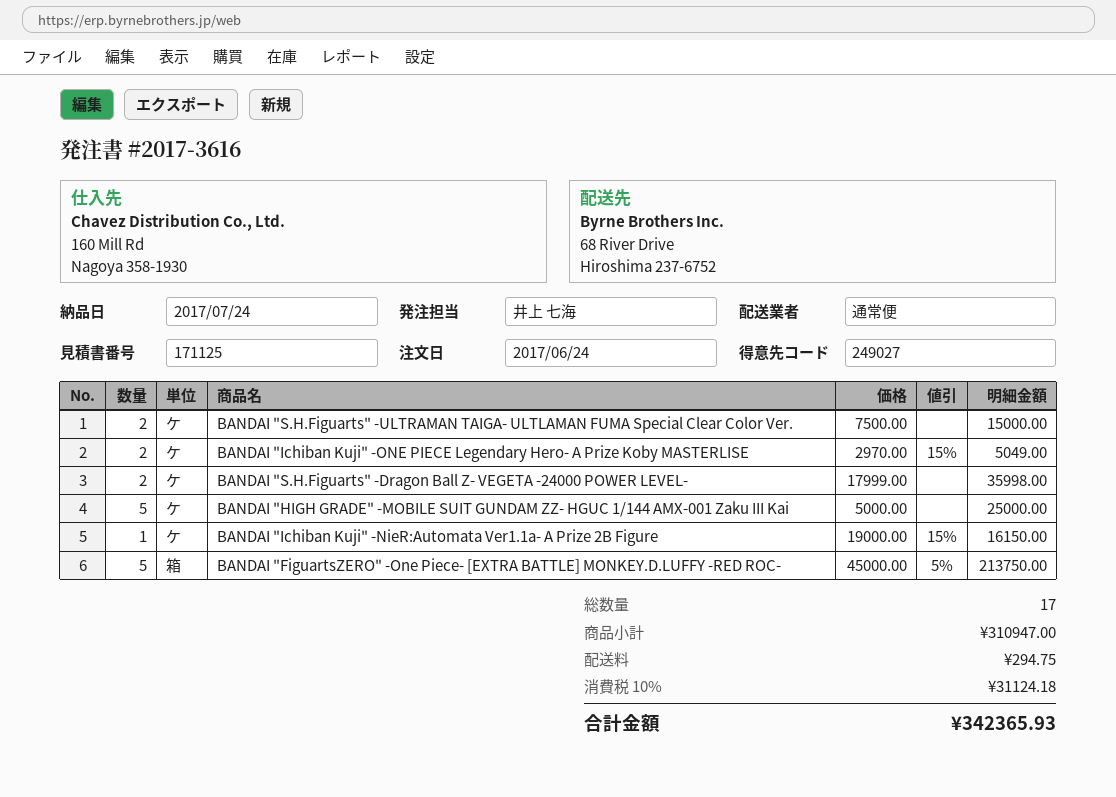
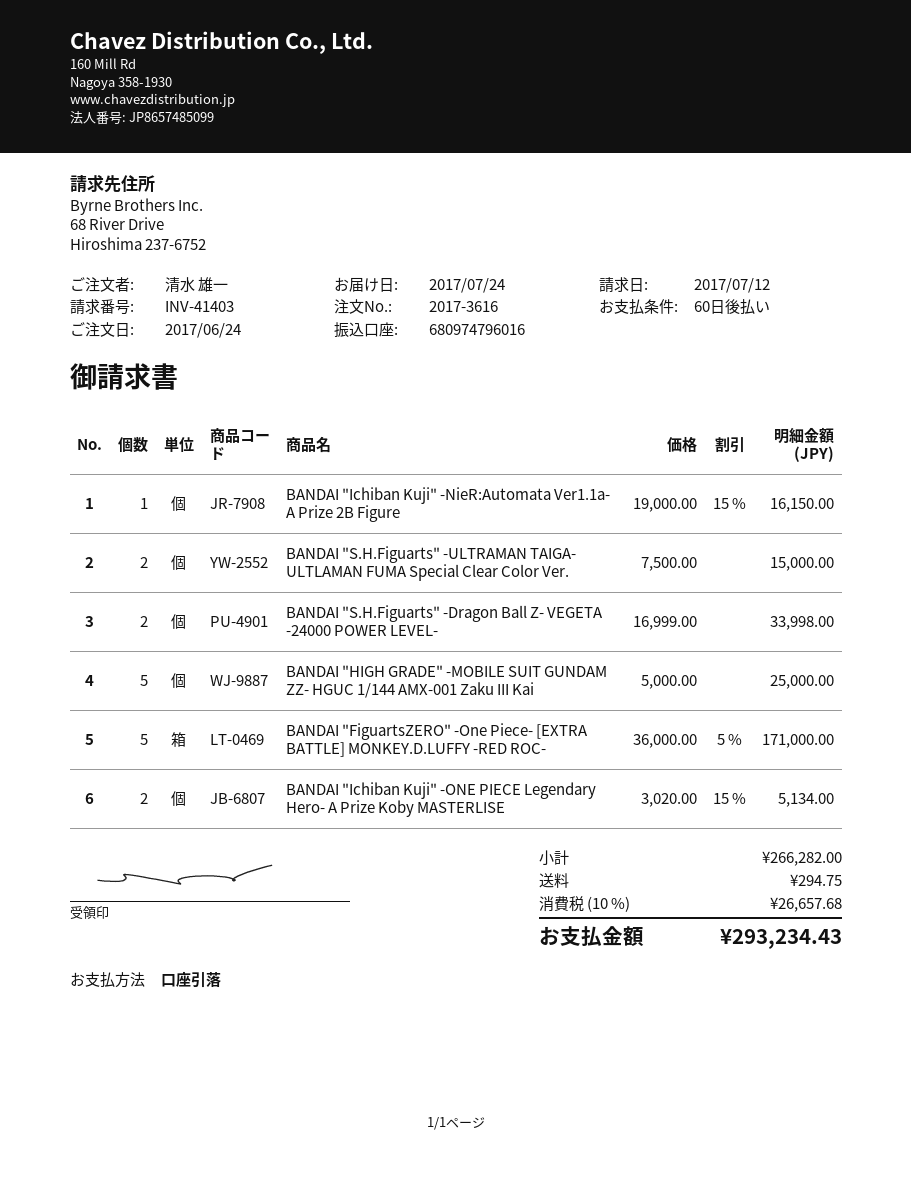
ordered by: 井上 七海 -> 清水 雄一
BANDAI "Ichiban Kuji" -ONE PIECE Legendary Hero- A Prize Koby MASTERLISE: 2 x 2970.00 - 15% = 5049.00 -> 2 x 3020.00 - 15% = 5134.00
BANDAI "S.H.Figuarts" -Dragon Ball Z- VEGETA -24000 POWER LEVEL-: 2 x 17999.00 = 35998.00 -> 2 x 16999.00 = 33998.00
BANDAI "FiguartsZERO" -One Piece- [EXTRA BATTLE] MONKEY.D.LUFFY -RED ROC-: 5 x 45000.00 - 5% = 213750.00 -> 5 x 36000.00 - 5% = 171000.00
subtotal: 310947.00 -> 266282.00
tax: 10% = 31124.18 -> 10% = 26657.68
total: 342365.93 -> 293234.43

